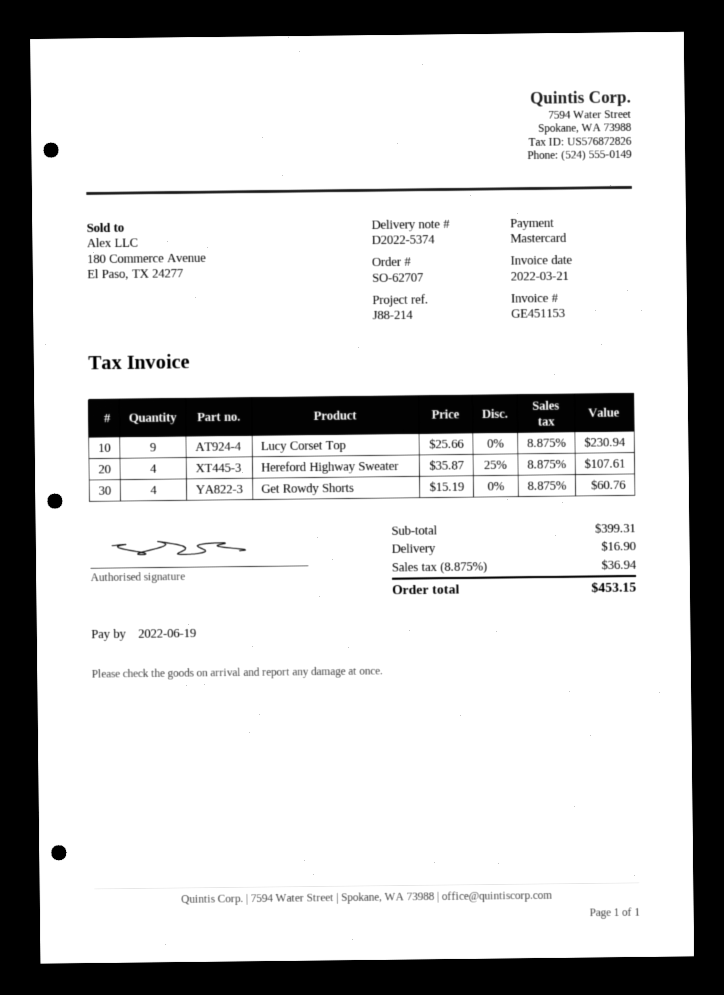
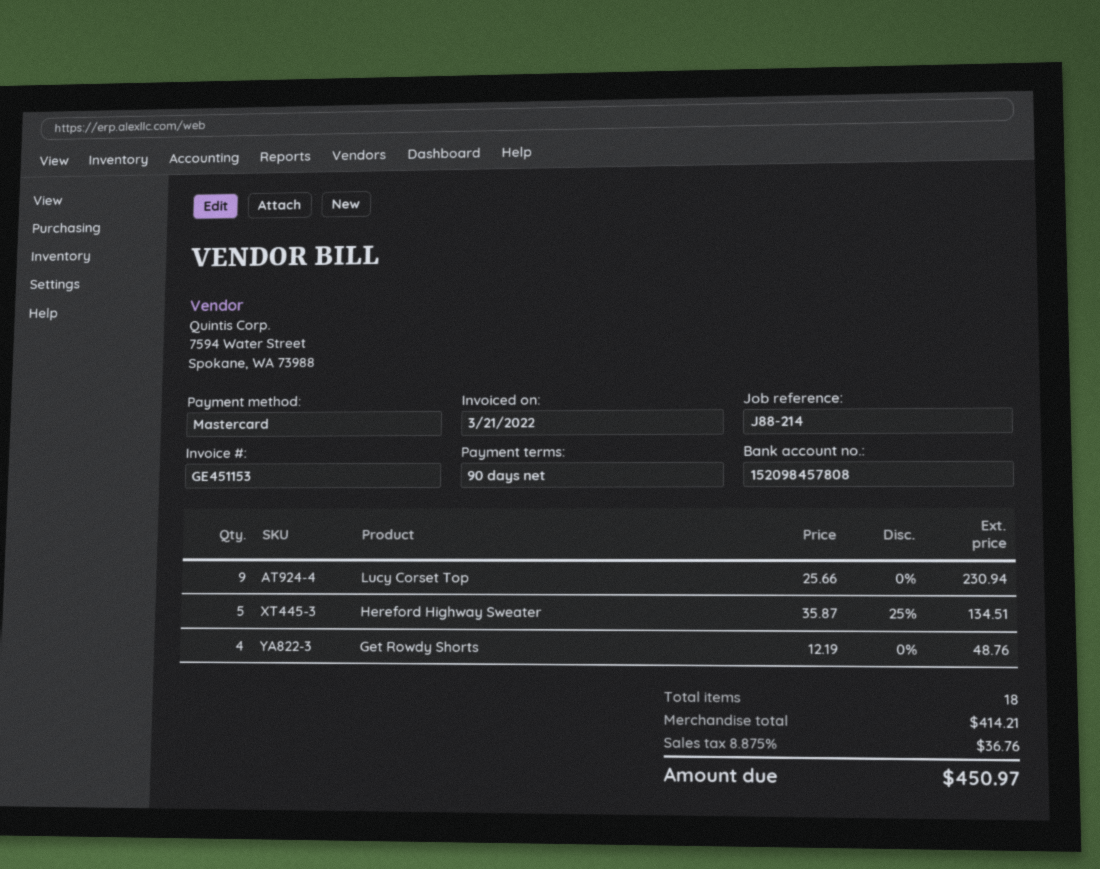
Hereford Highway Sweater: 4 x 35.87 - 25% = 107.61 -> 5 x 35.87 - 25% = 134.51
Get Rowdy Shorts: 4 x 15.19 = 60.76 -> 4 x 12.19 = 48.76
subtotal: 399.31 -> 414.21
shipping: 16.90 -> none
tax: 8.875% = 36.94 -> 8.875% = 36.76
total: 453.15 -> 450.97

